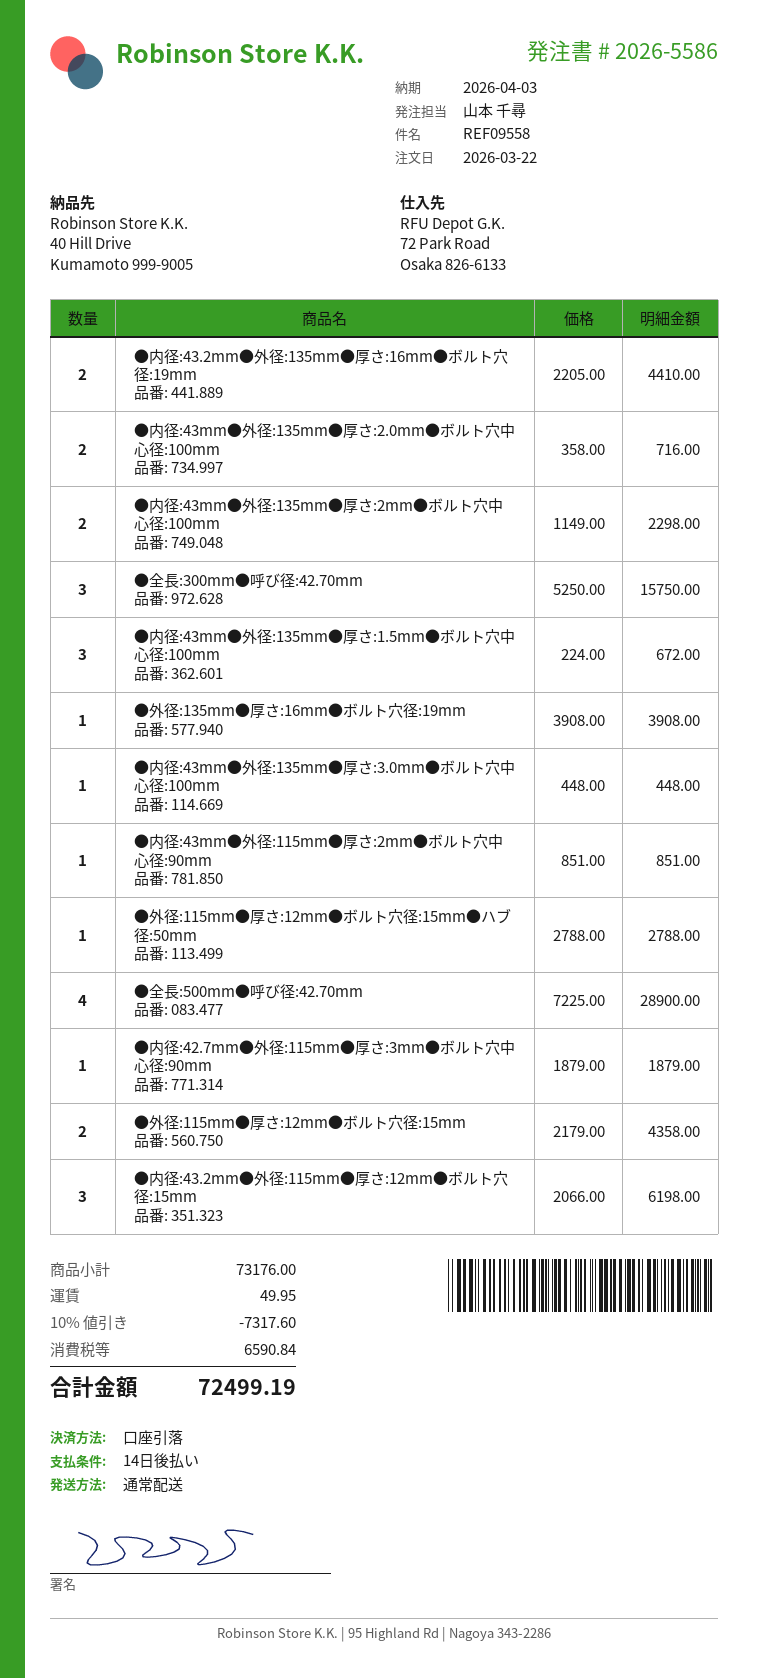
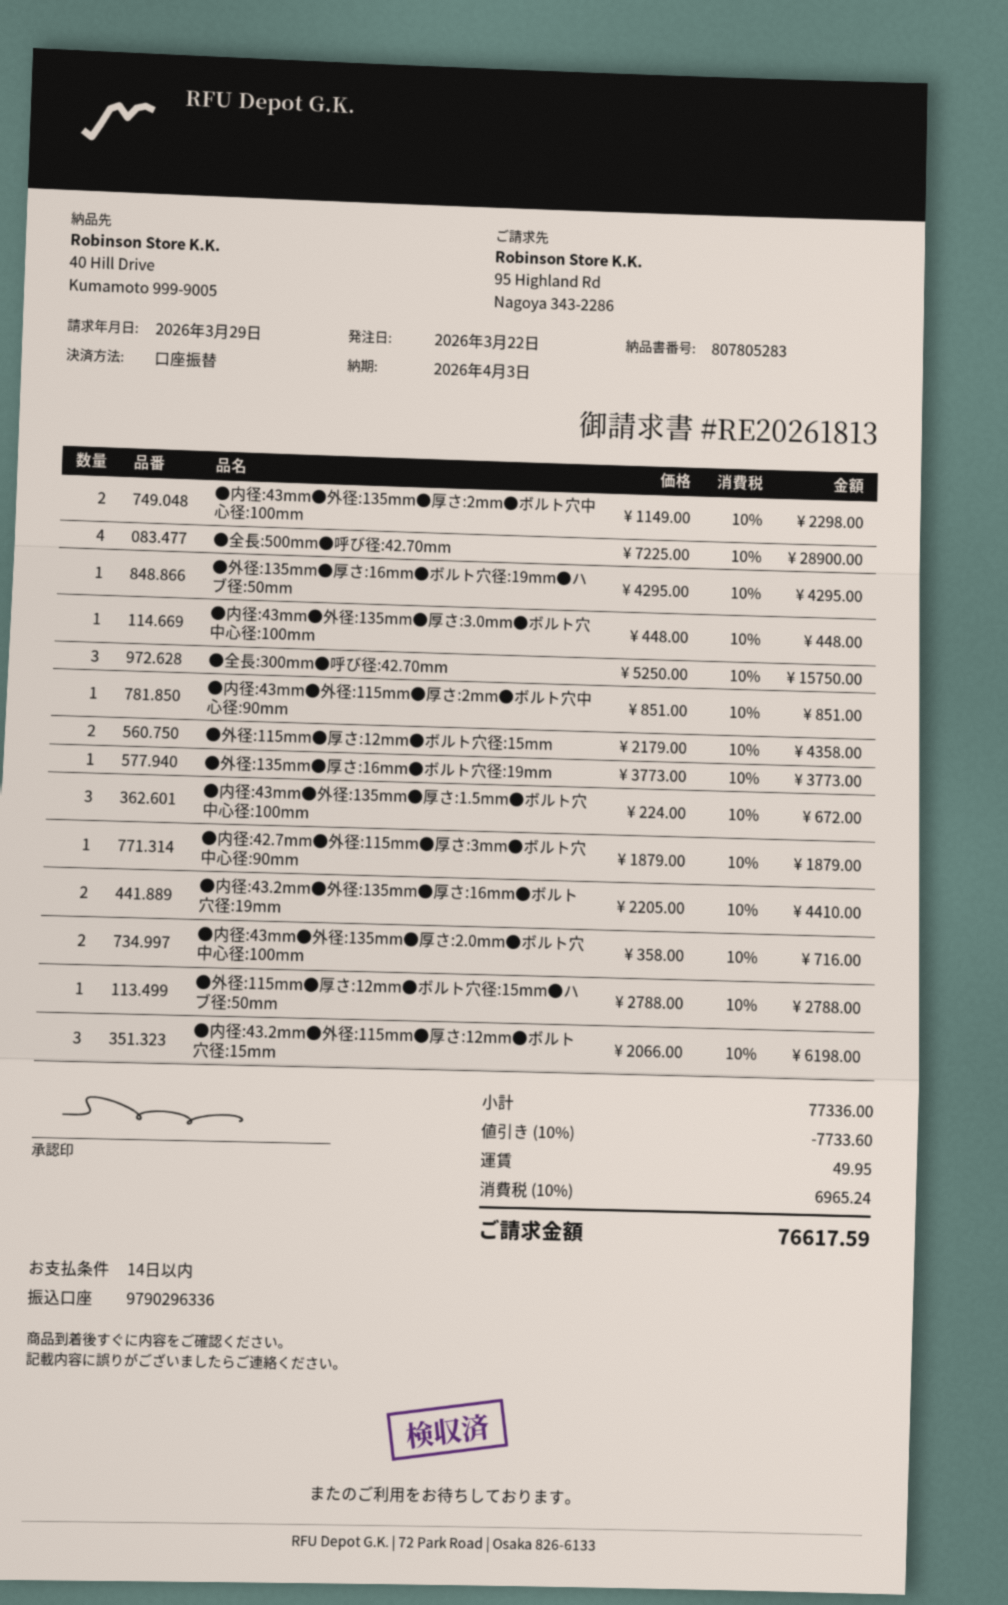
●外径:135mm●厚さ:16mm●ボルト穴径:19mm: 1 x 3908.00 = 3908.00 -> 1 x 3773.00 = 3773.00
●外径:135mm●厚さ:16mm●ボルト穴径:19mm●ハブ径:50mm: none -> 1 x 4295.00 = 4295.00
subtotal: 73176.00 -> 77336.00
discount: 10% = 7317.60 -> 10% = 7733.60
tax: 6590.84 -> 6965.24
total: 72499.19 -> 76617.59

